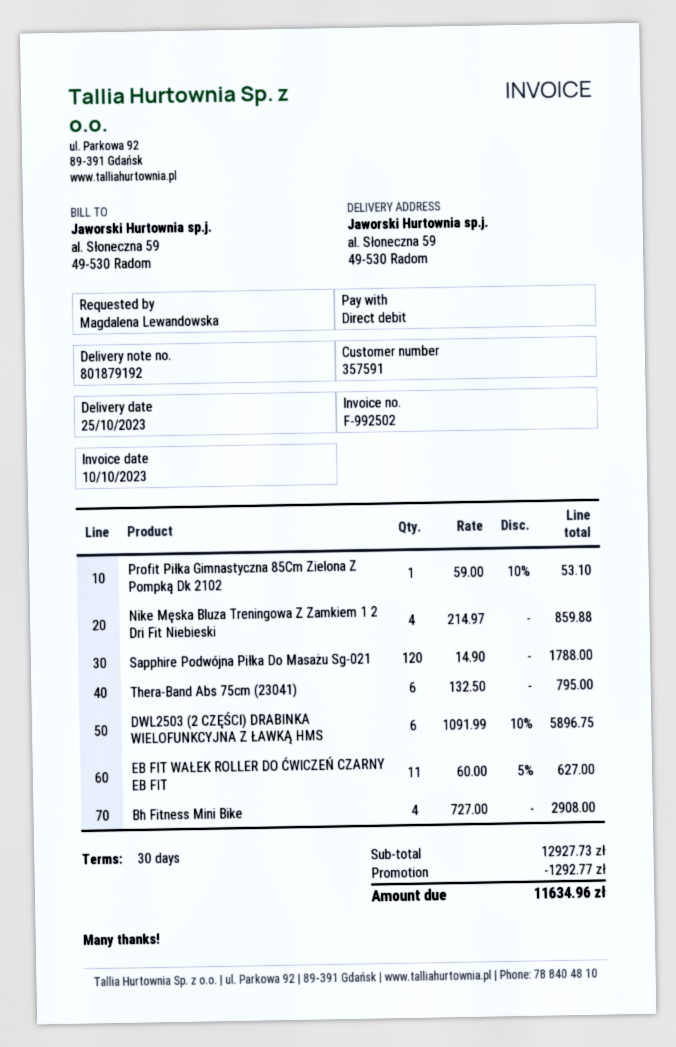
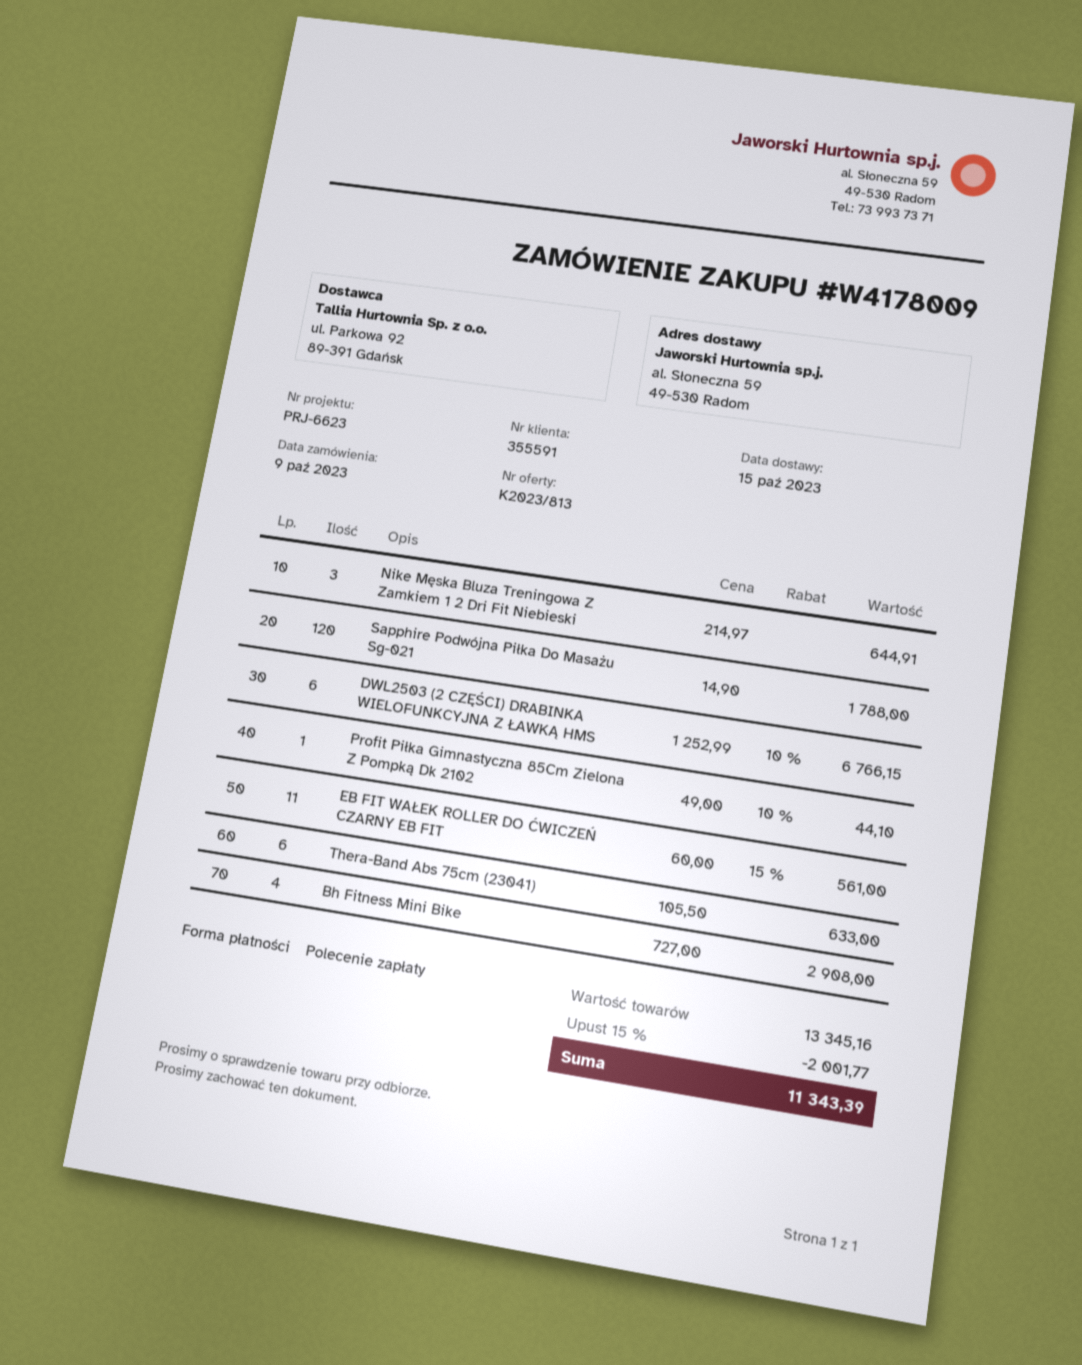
delivery date: 2023-10-25 -> 2023-10-15
customer number: 357591 -> 355591
Profit Piłka Gimnastyczna 85Cm Zielona Z Pompką Dk 2102: 1 x 59.00 - 10% = 53.10 -> 1 x 49.00 - 10% = 44.10
Nike Męska Bluza Treningowa Z Zamkiem 1 2 Dri Fit Niebieski: 4 x 214.97 = 859.88 -> 3 x 214.97 = 644.91
Thera-Band Abs 75cm (23041): 6 x 132.50 = 795.00 -> 6 x 105.50 = 633.00
DWL2503 (2 CZĘŚCI) DRABINKA WIELOFUNKCYJNA Z ŁAWKĄ HMS: 6 x 1091.99 - 10% = 5896.75 -> 6 x 1252.99 - 10% = 6766.15
EB FIT WAŁEK ROLLER DO ĆWICZEŃ CZARNY EB FIT: 11 x 60.00 - 5% = 627.00 -> 11 x 60.00 - 15% = 561.00
subtotal: 12927.73 -> 13345.16
discount: 1292.77 -> 2001.77
total: 11634.96 -> 11343.39

